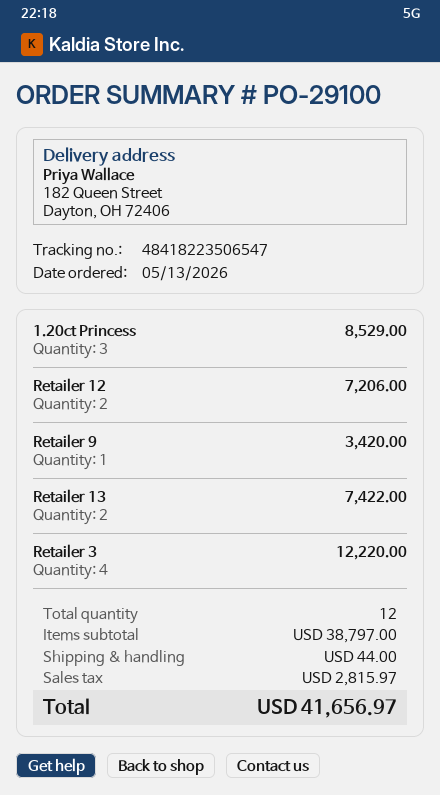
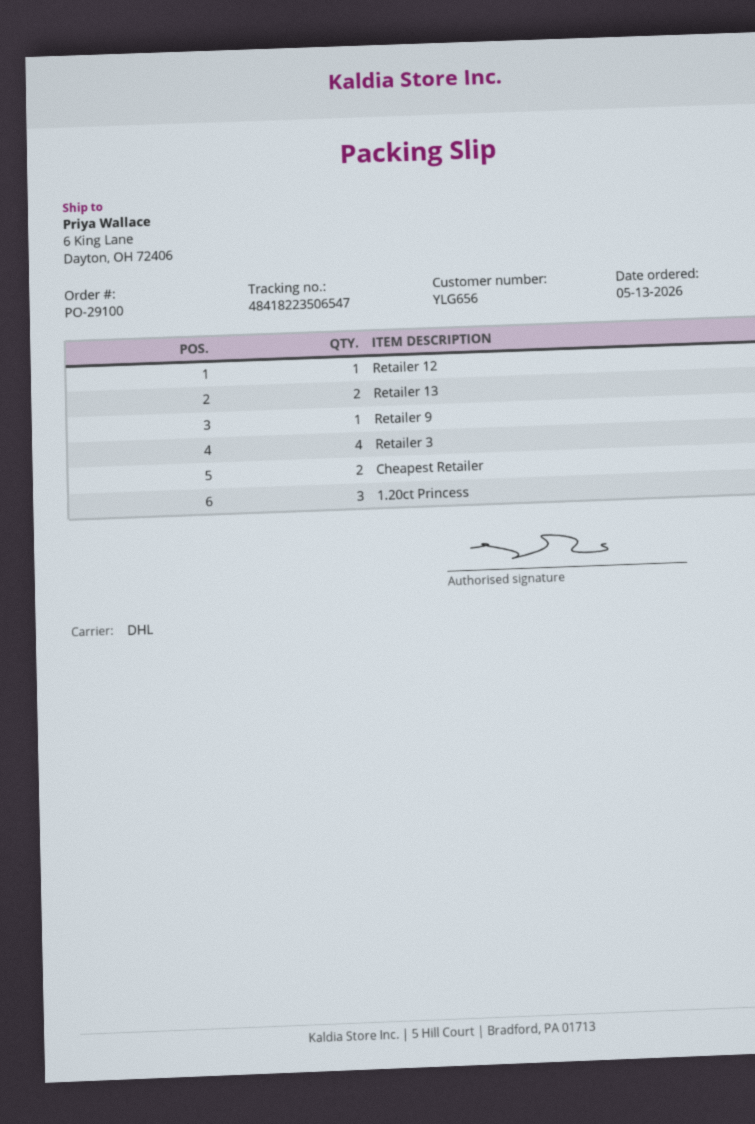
ship to: 182 Queen Street, Dayton, OH 72406 -> 6 King Lane, Dayton, OH 72406
Retailer 12: 2 -> 1
Cheapest Retailer: none -> 2

